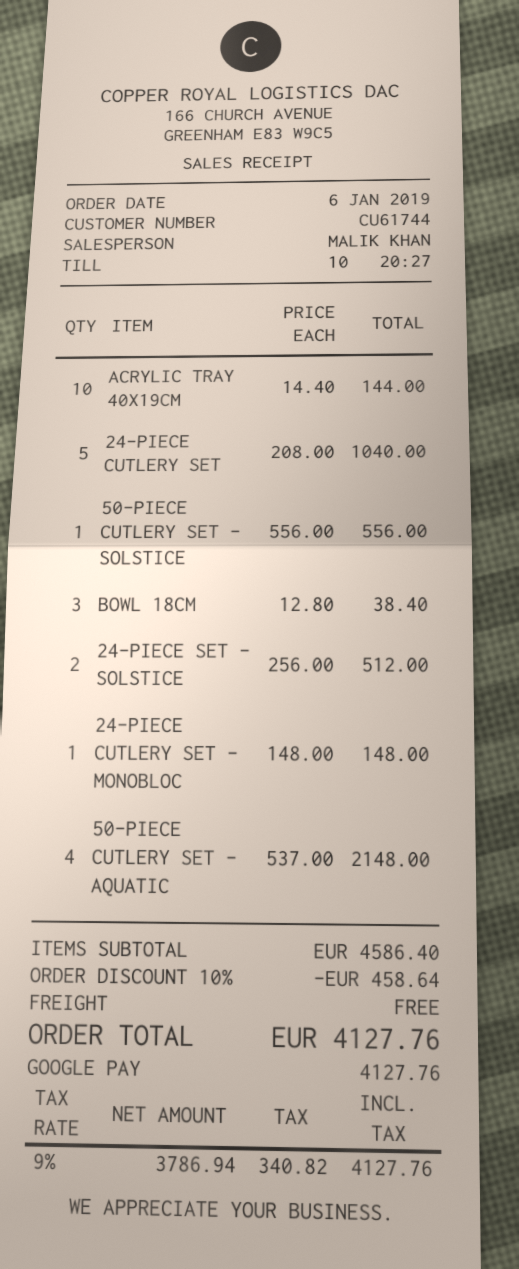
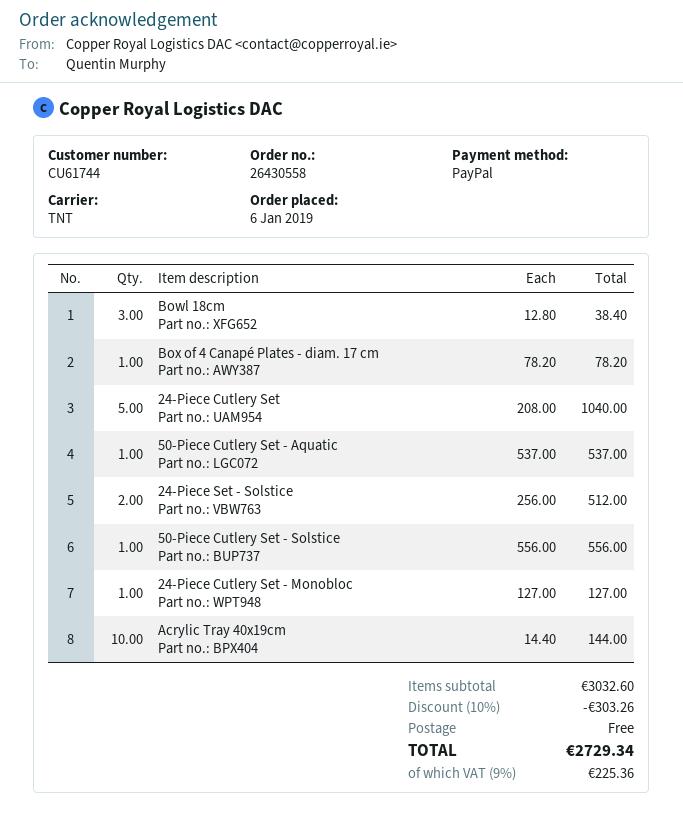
payment method: Google Pay -> PayPal
24-PIECE CUTLERY SET - MONOBLOC: 1 x 148.00 = 148.00 -> 1 x 127.00 = 127.00
50-PIECE CUTLERY SET - AQUATIC: 4 x 537.00 = 2148.00 -> 1 x 537.00 = 537.00
Box of 4 Canapé Plates - diam. 17 cm: none -> 1 x 78.20 = 78.20
subtotal: 4586.40 -> 3032.60
discount: 10% = 458.64 -> 10% = 303.26
tax: 9% = 340.82 -> 9% = 225.36
total: 4127.76 -> 2729.34

